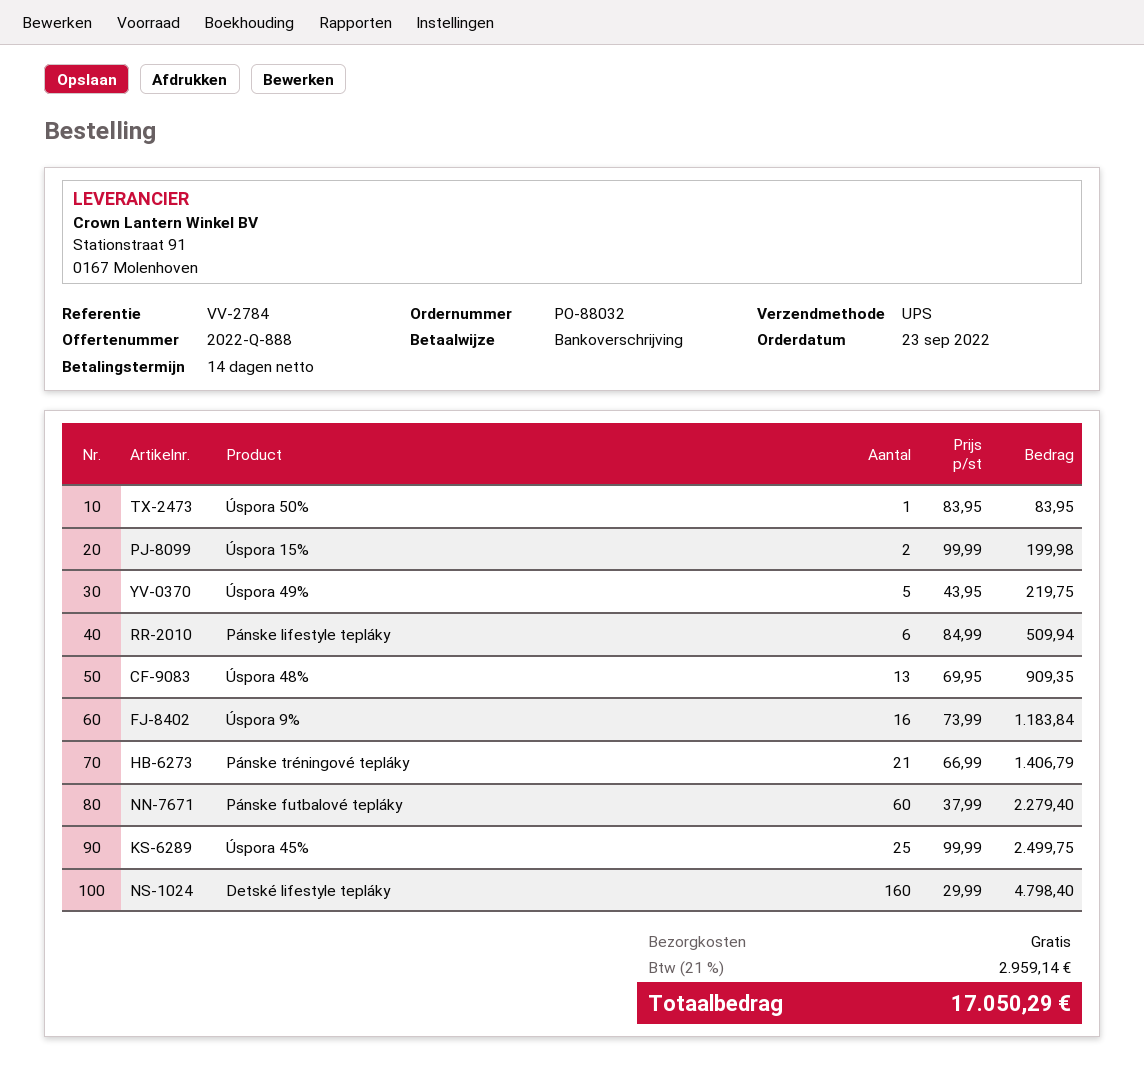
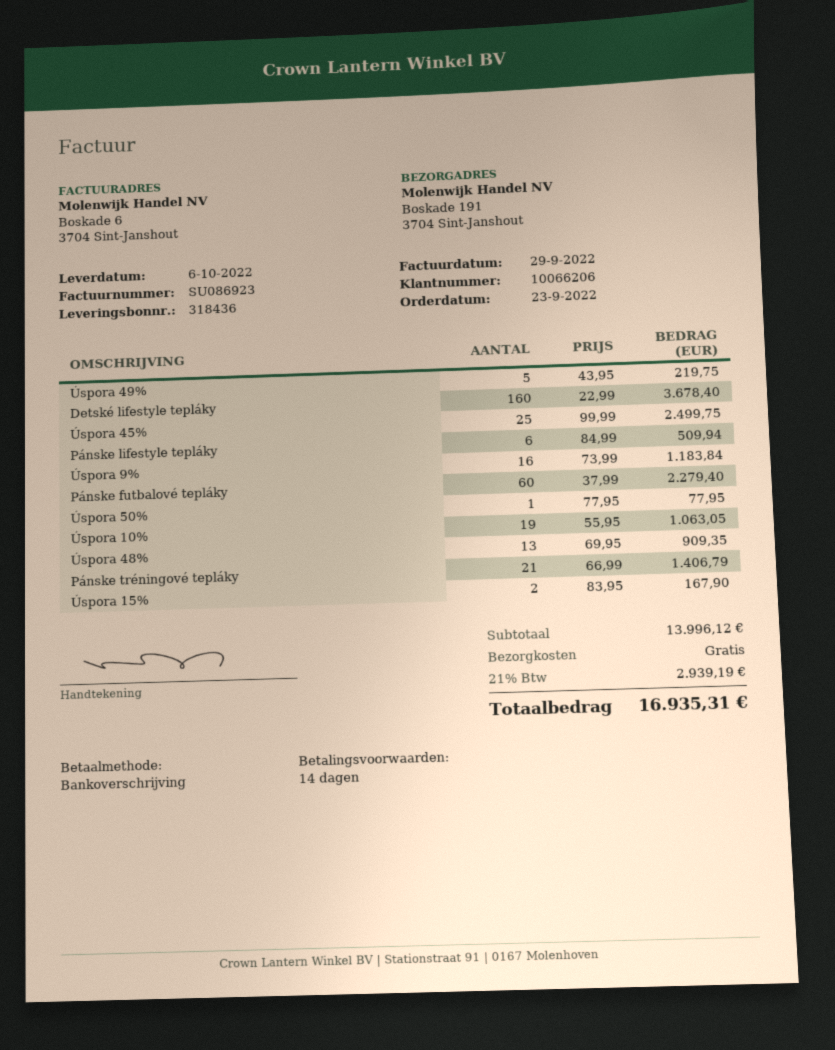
Úspora 50%: 1 x 83.95 = 83.95 -> 1 x 77.95 = 77.95
Úspora 15%: 2 x 99.99 = 199.98 -> 2 x 83.95 = 167.90
Detské lifestyle tepláky: 160 x 29.99 = 4798.40 -> 160 x 22.99 = 3678.40
Úspora 10%: none -> 19 x 55.95 = 1063.05
tax: 21% = 2959.14 -> 21% = 2939.19
total: 17050.29 -> 16935.31

